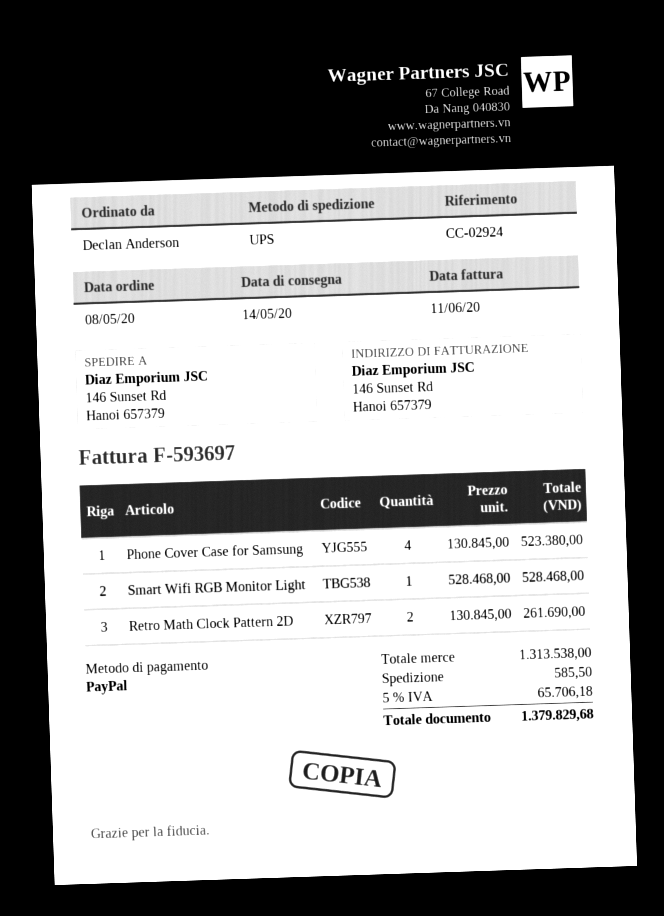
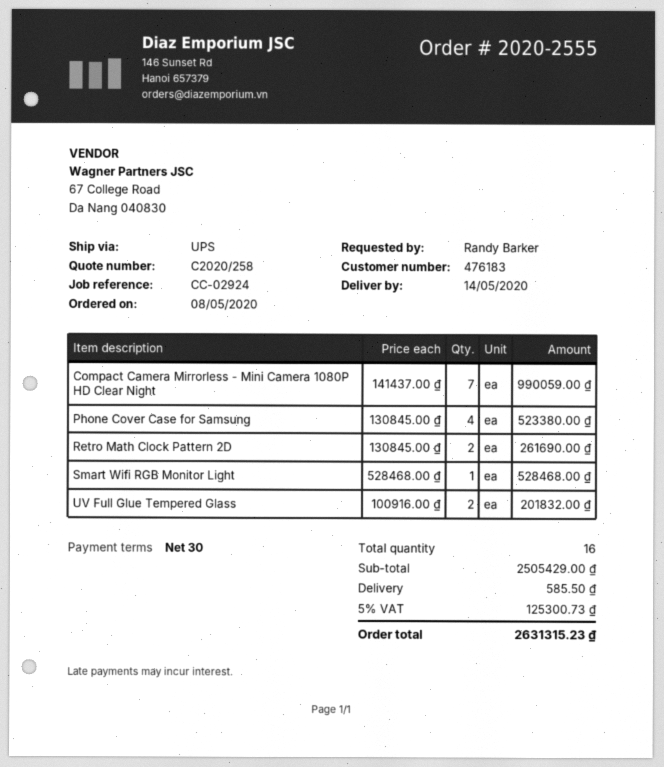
ordered by: Declan Anderson -> Randy Barker
Compact Camera Mirrorless - Mini Camera 1080P HD Clear Night: none -> 7 x 141437.00 = 990059.00
UV Full Glue Tempered Glass: none -> 2 x 100916.00 = 201832.00
subtotal: 1313538.00 -> 2505429.00
tax: 5% = 65706.18 -> 5% = 125300.73
total: 1379829.68 -> 2631315.23

